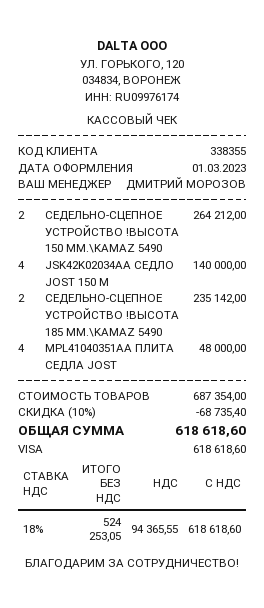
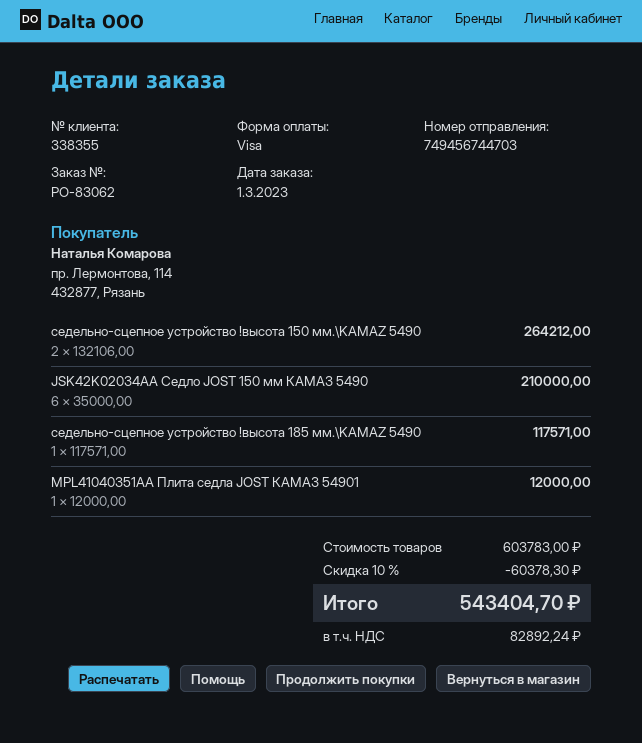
JSK42K02034AA СЕДЛО JOST 150 М: 4 for 140000.00 -> 6 for 210000.00
СЕДЕЛЬНО-СЦЕПНОЕ УСТРОЙСТВО !ВЫСОТА 185 ММ.\KAMAZ 5490: 2 for 235142.00 -> 1 for 117571.00
MPL41040351AA ПЛИТА СЕДЛА JOST: 4 for 48000.00 -> 1 for 12000.00
subtotal: 687354.00 -> 603783.00
discount: 10% = 68735.40 -> 10% = 60378.30
tax: 94365.55 -> 82892.24
total: 618618.60 -> 543404.70

